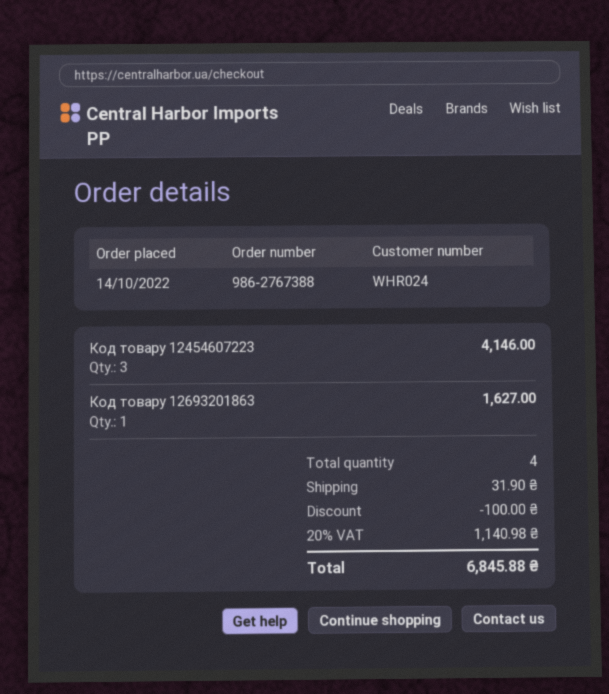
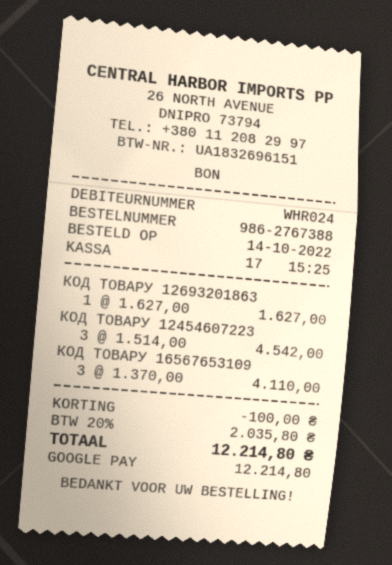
Код товару 12454607223: 3 for 4146.00 -> 3 for 4542.00
КОД ТОВАРУ 16567653109: none -> 3 for 4110.00
shipping: 31.90 -> none
tax: 20% = 1140.98 -> 20% = 2035.80
total: 6845.88 -> 12214.80

